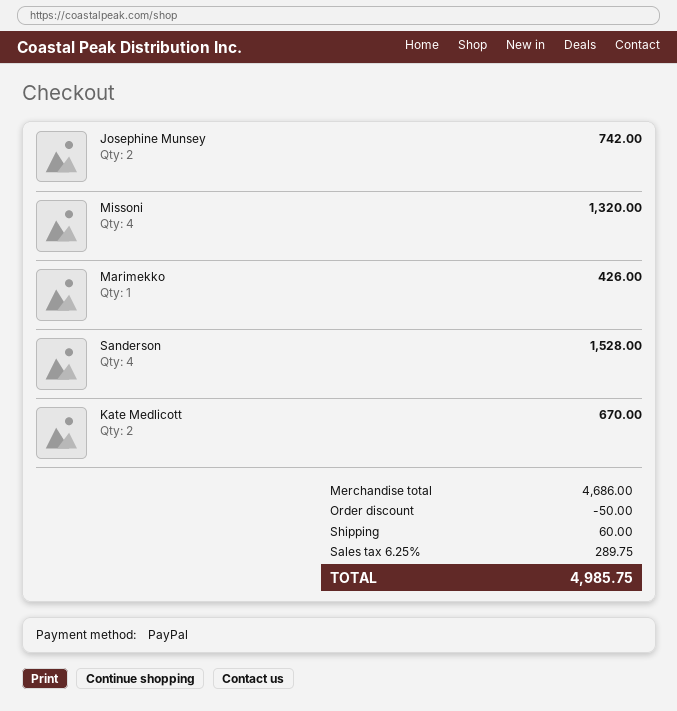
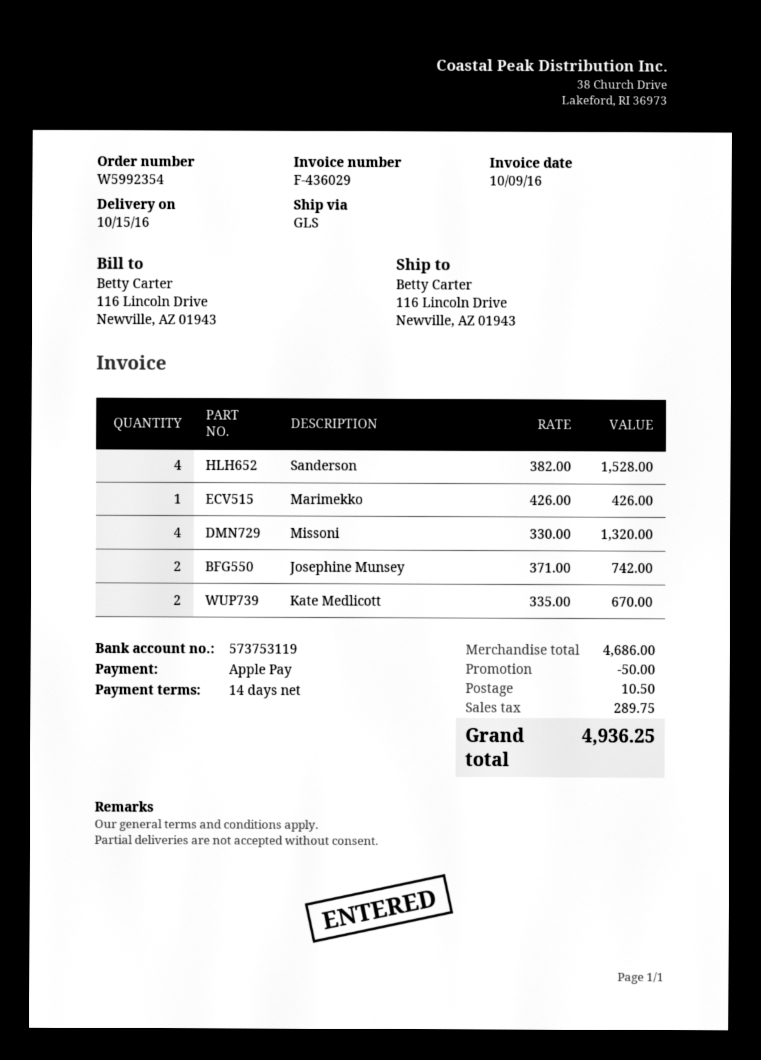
payment method: PayPal -> Apple Pay
shipping: 60.00 -> 10.50
total: 4985.75 -> 4936.25

